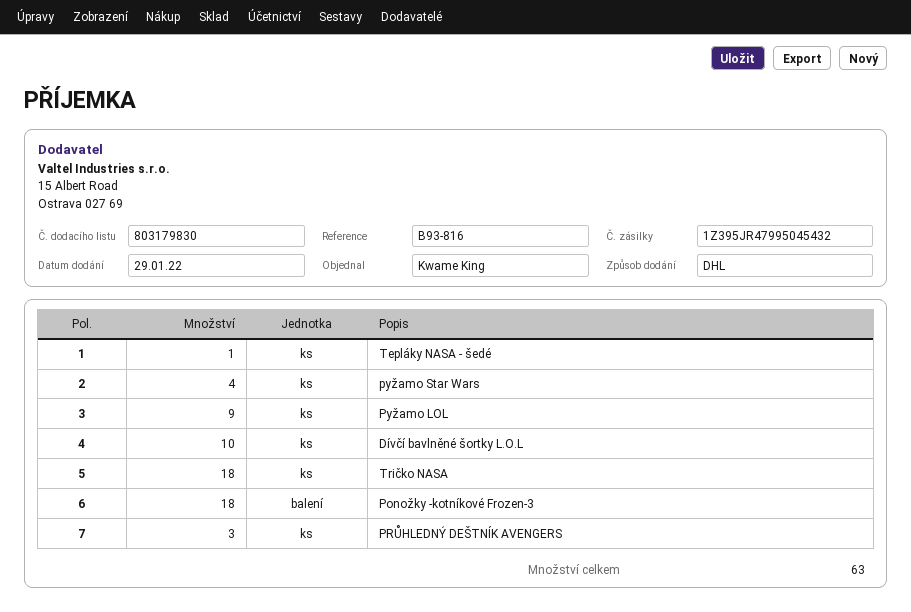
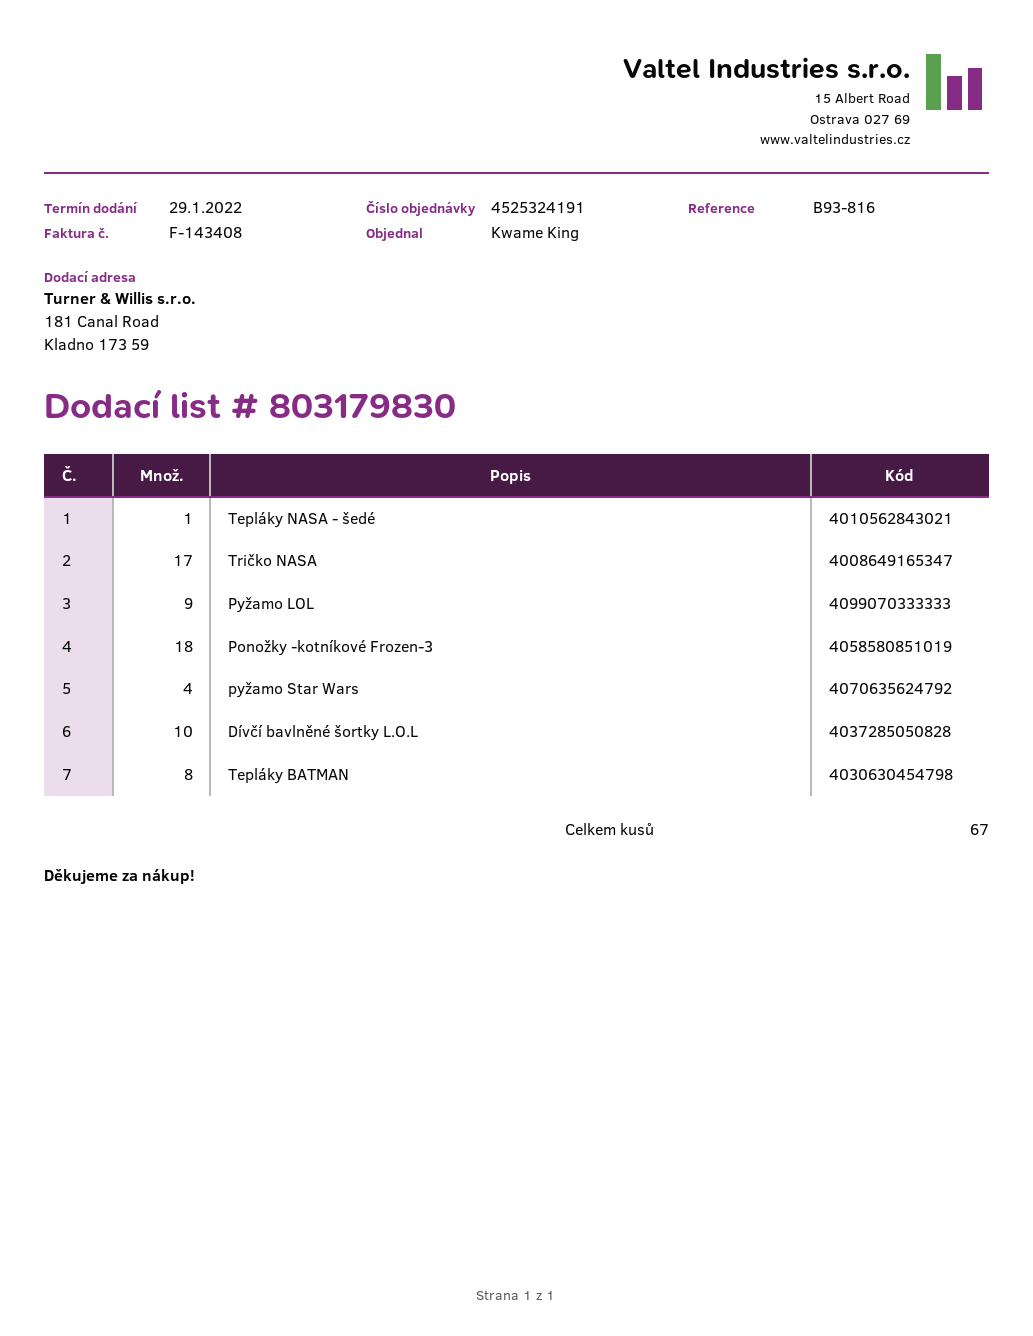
Tričko NASA: 18 -> 17
PRŮHLEDNÝ DEŠTNÍK AVENGERS: 3 -> none
Tepláky BATMAN: none -> 8
total quantity: 63 -> 67

